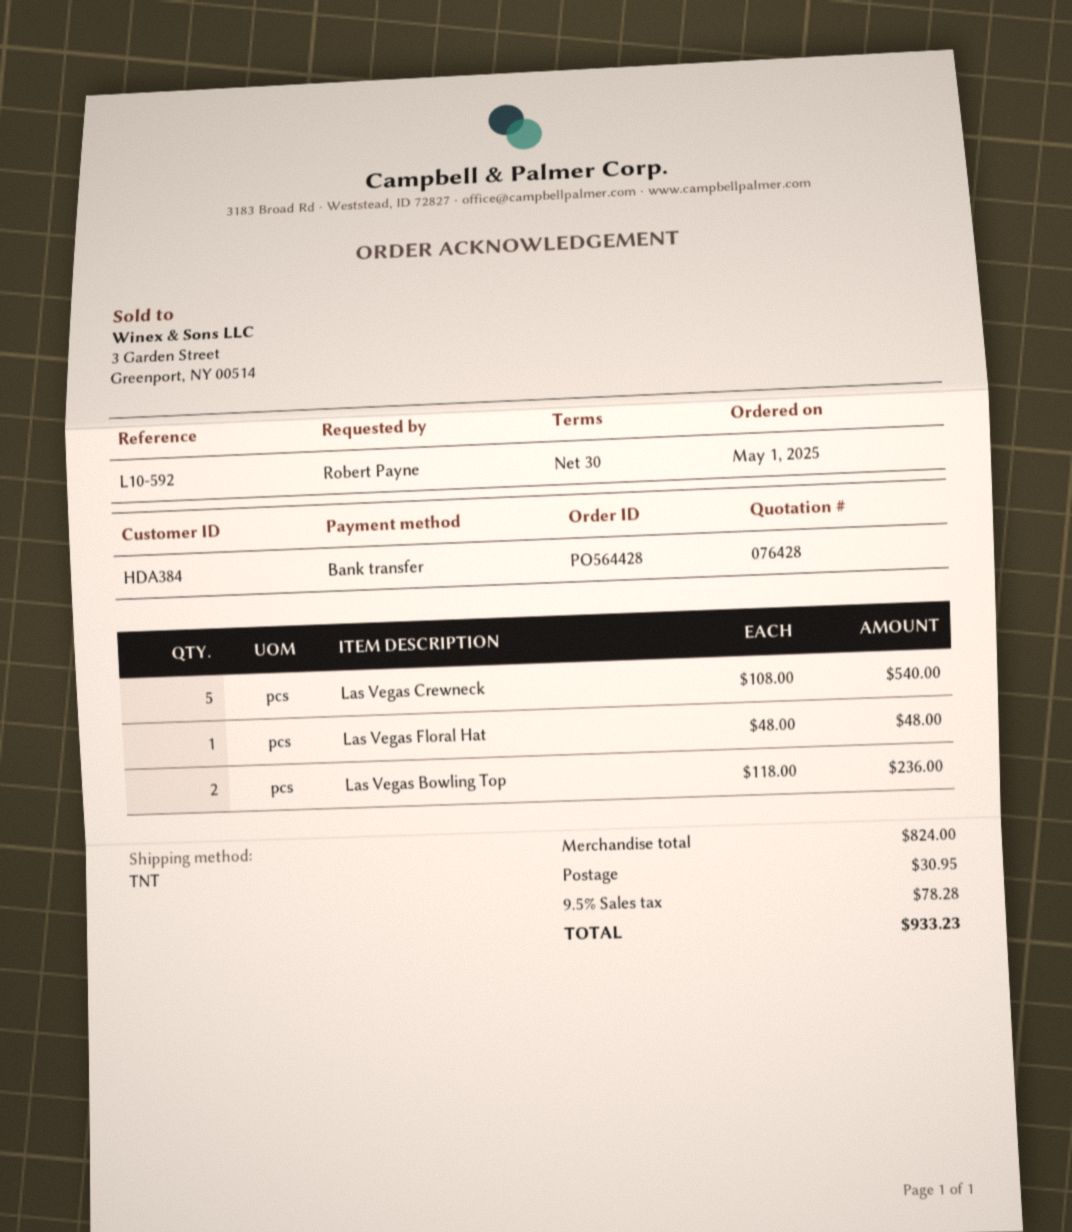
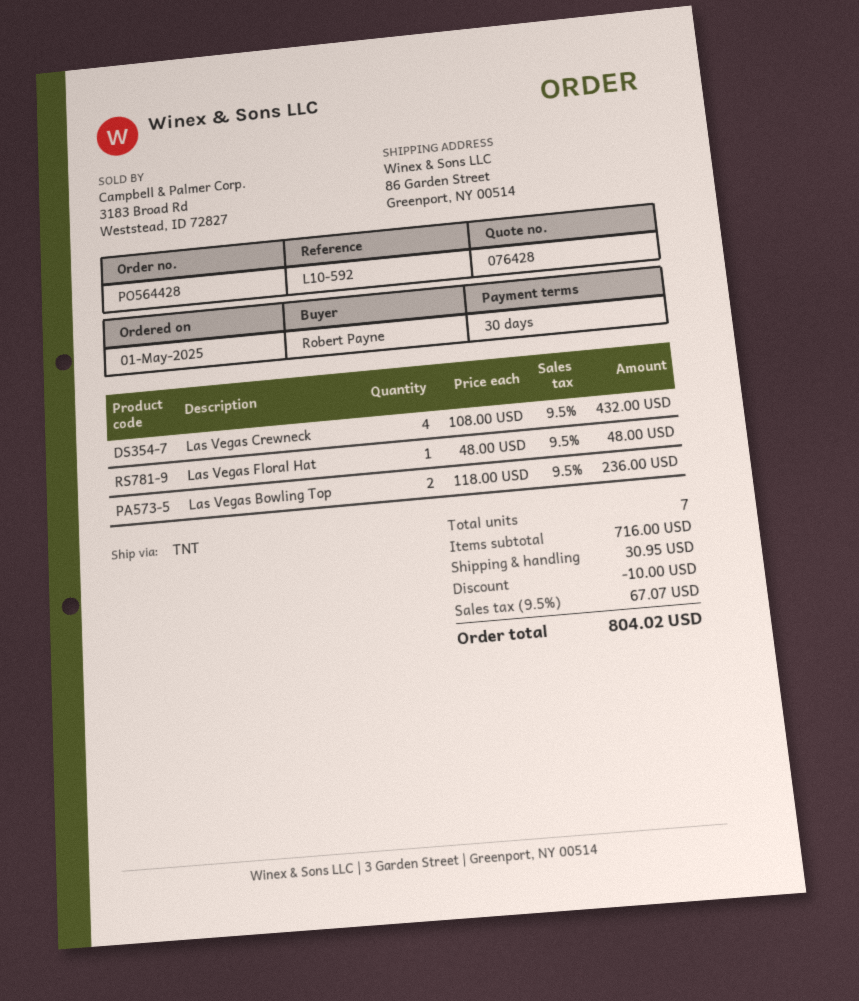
Las Vegas Crewneck: 5 x 108.00 = 540.00 -> 4 x 108.00 = 432.00
subtotal: 824.00 -> 716.00
discount: none -> 10.00
tax: 9.5% = 78.28 -> 9.5% = 67.07
total: 933.23 -> 804.02

